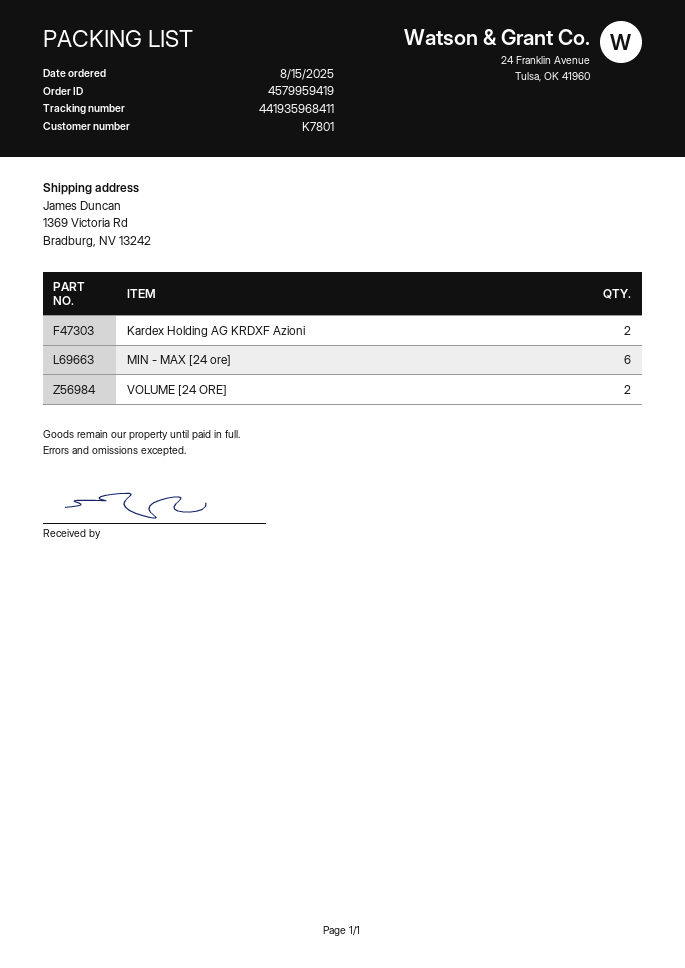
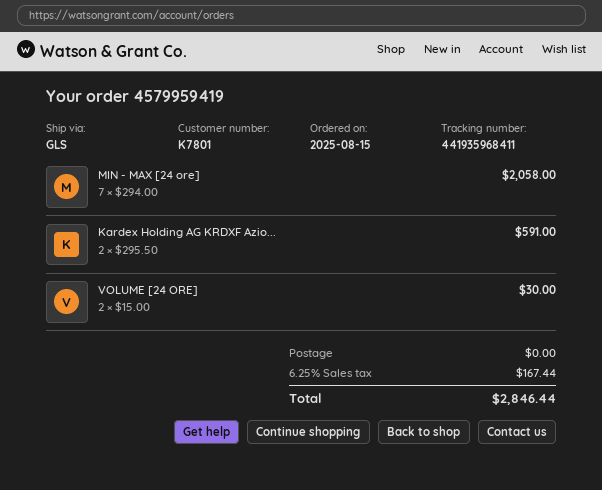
MIN - MAX [24 ore]: 6 -> 7

